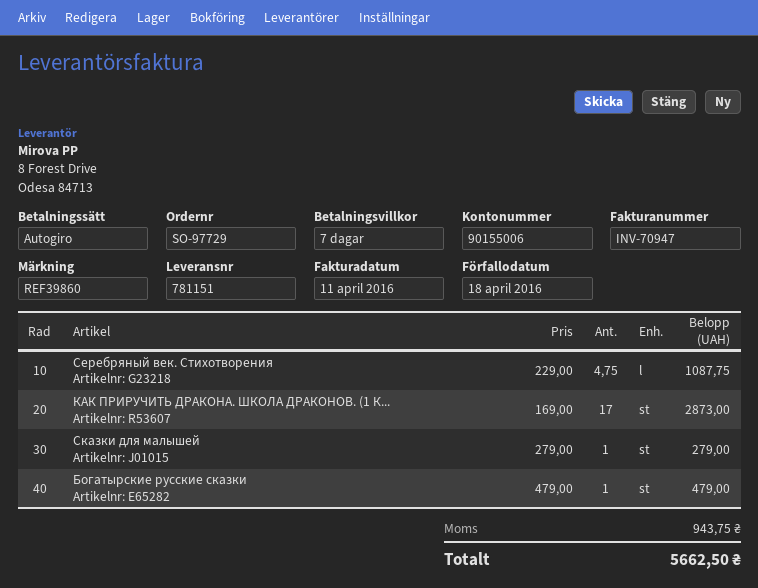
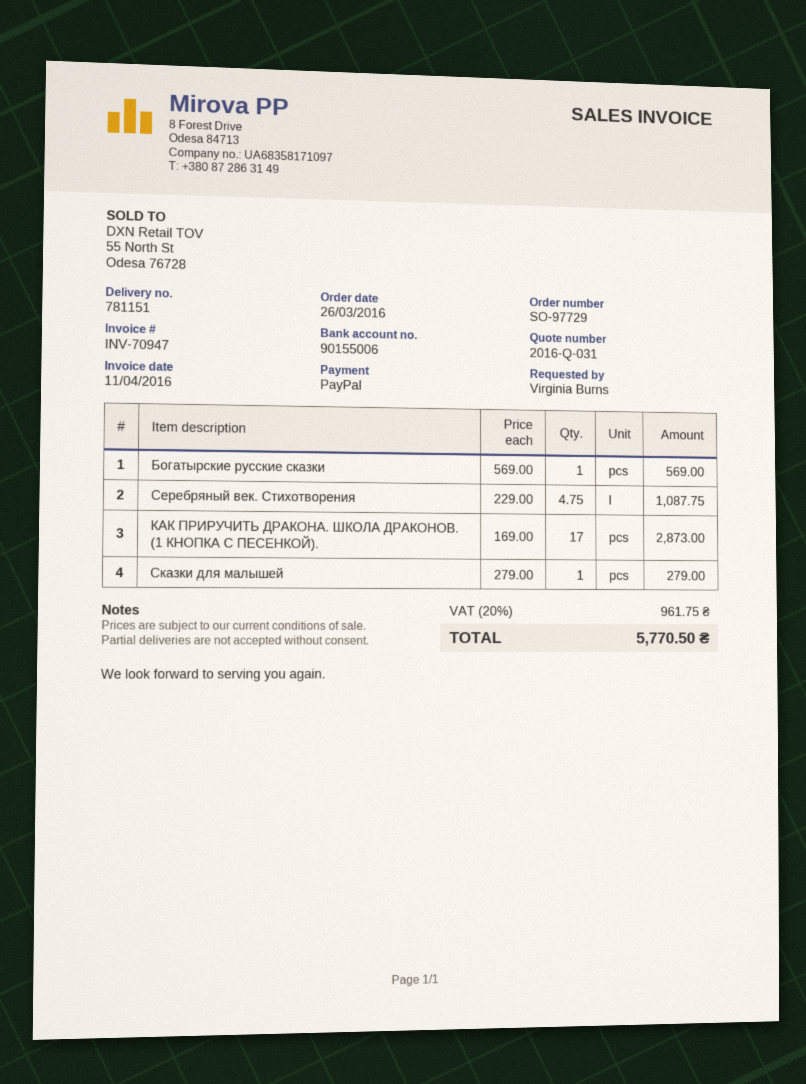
payment method: direct debit -> PayPal
Богатырские русские сказки: 1 x 479.00 = 479.00 -> 1 x 569.00 = 569.00
tax: 943.75 -> 961.75
total: 5662.50 -> 5770.50

